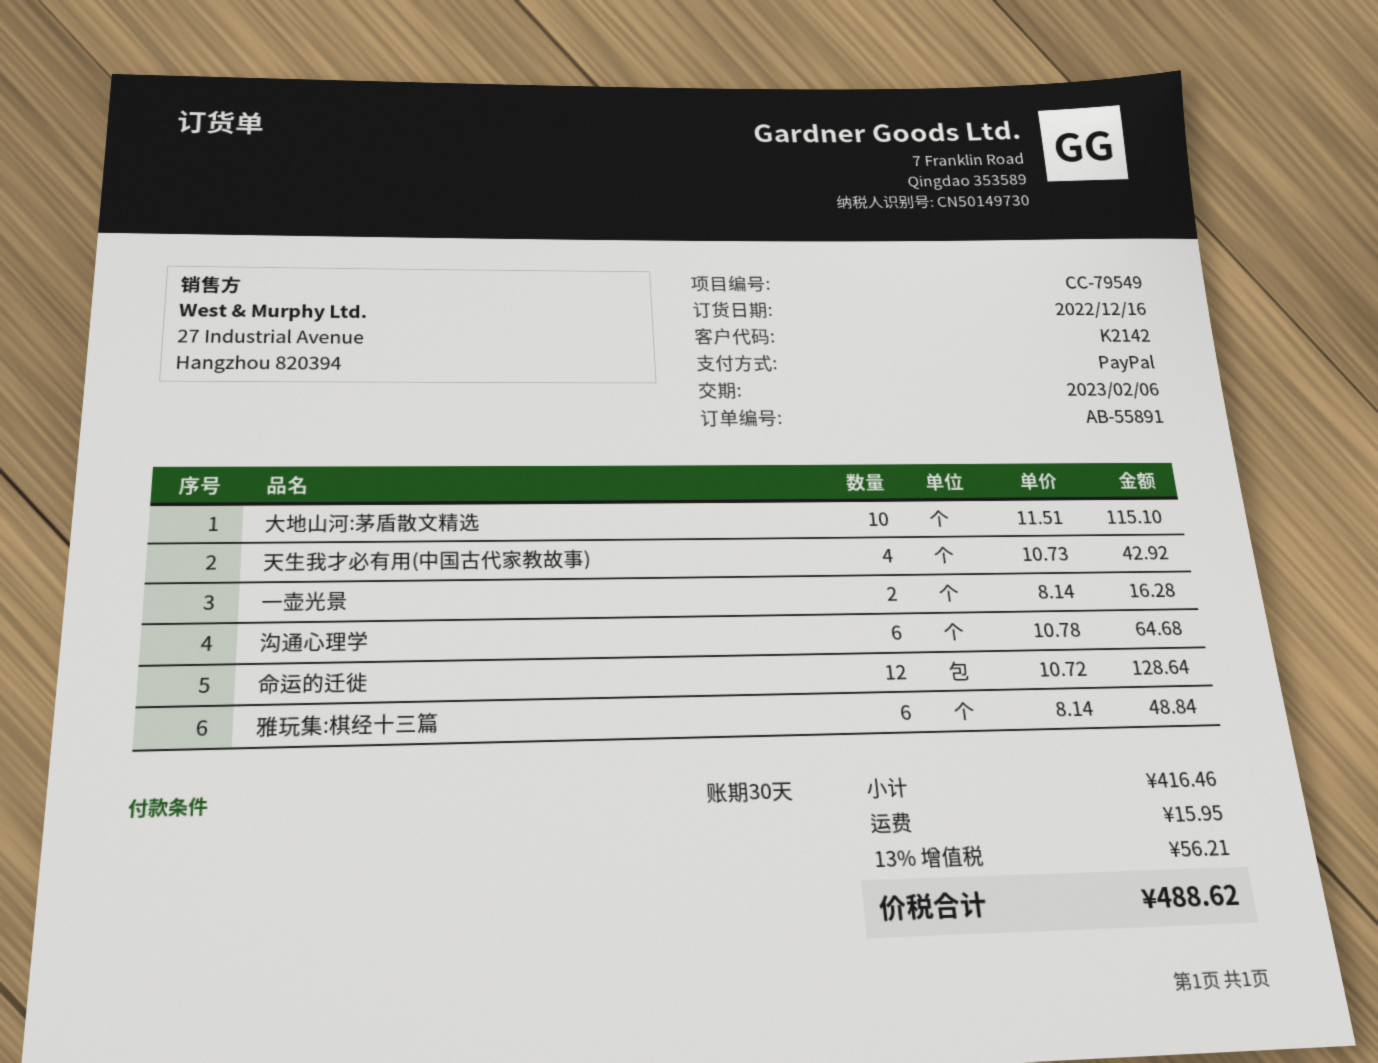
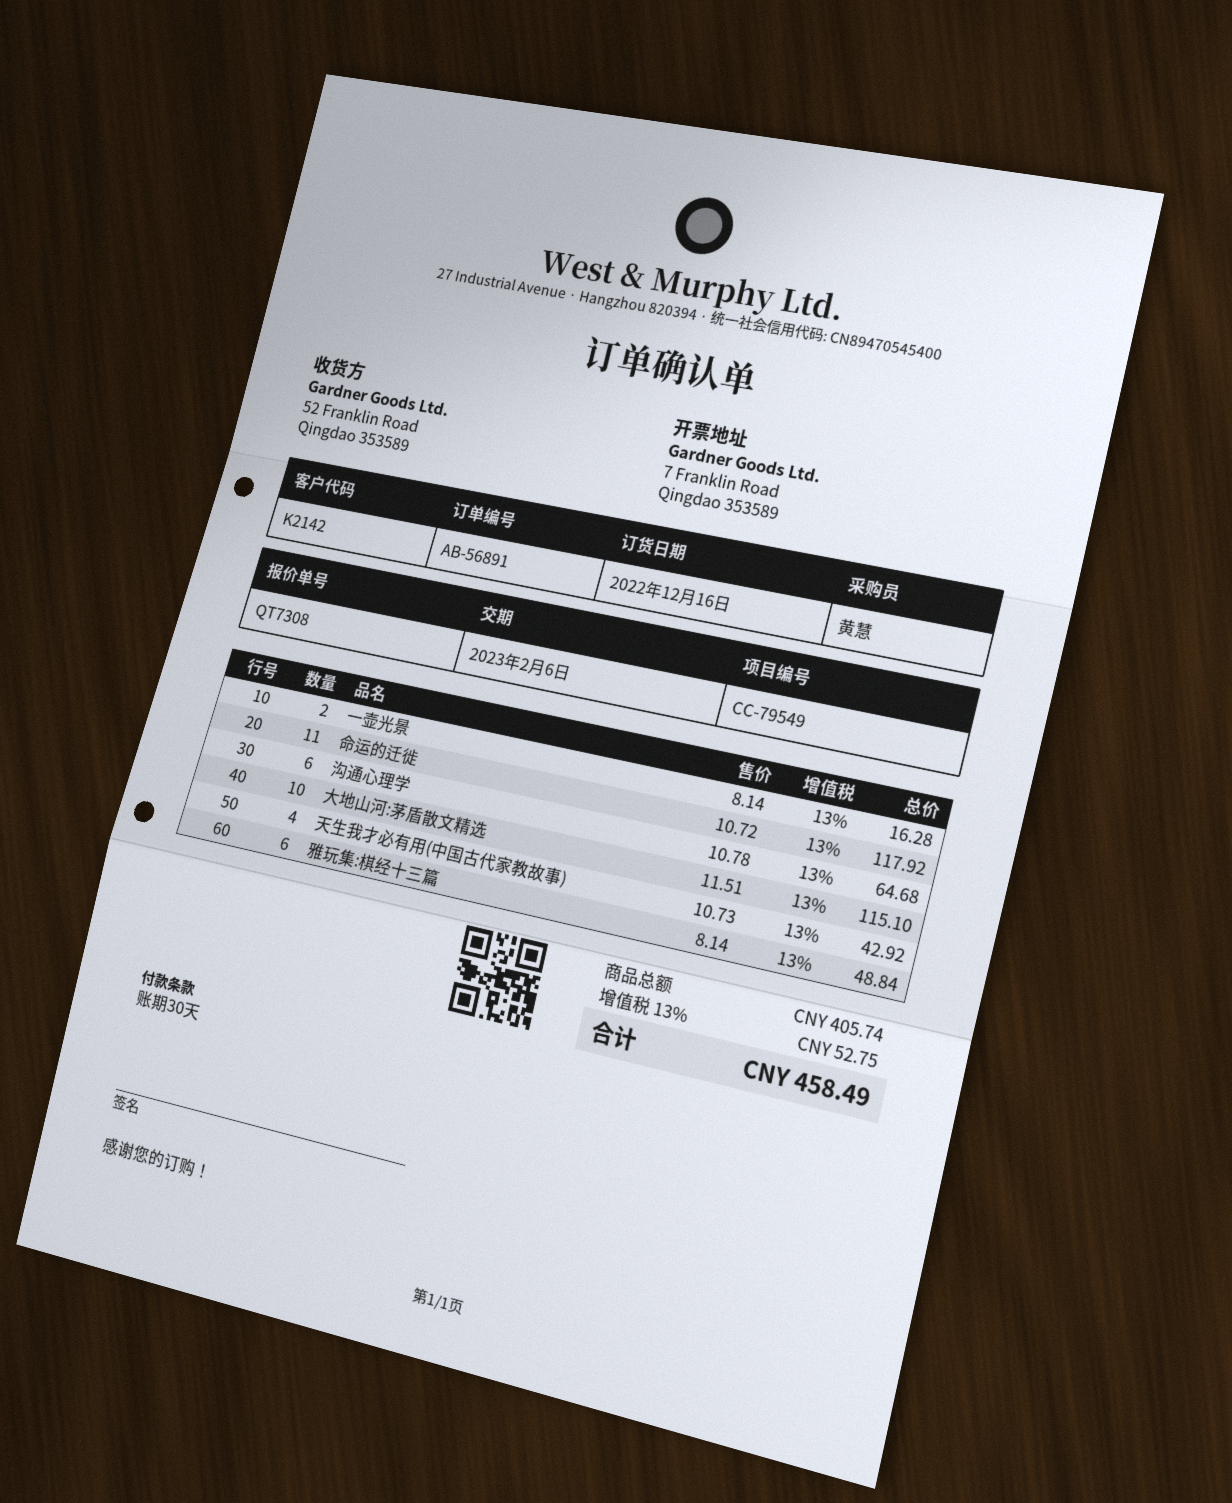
order number: AB-55891 -> AB-56891
命运的迁徙: 12 x 10.72 = 128.64 -> 11 x 10.72 = 117.92
subtotal: 416.46 -> 405.74
shipping: 15.95 -> none
tax: 13% = 56.21 -> 13% = 52.75
total: 488.62 -> 458.49

